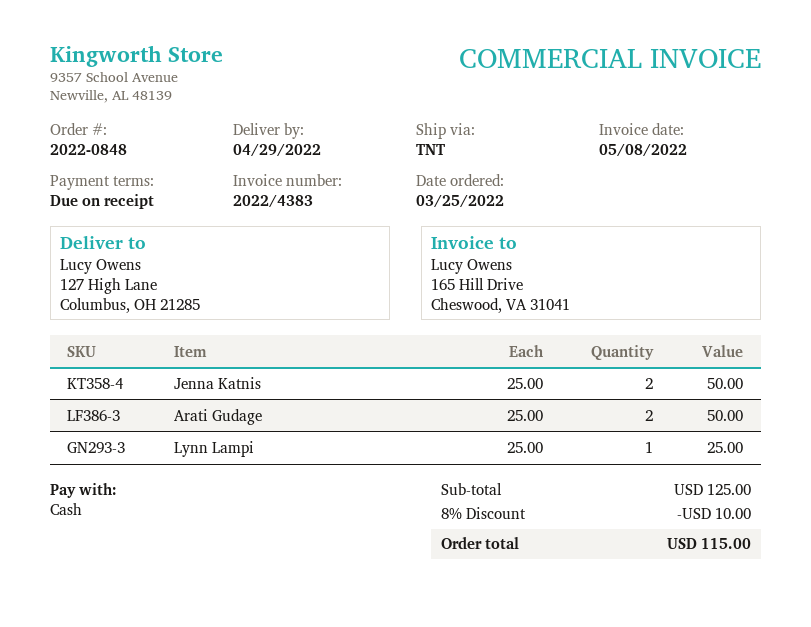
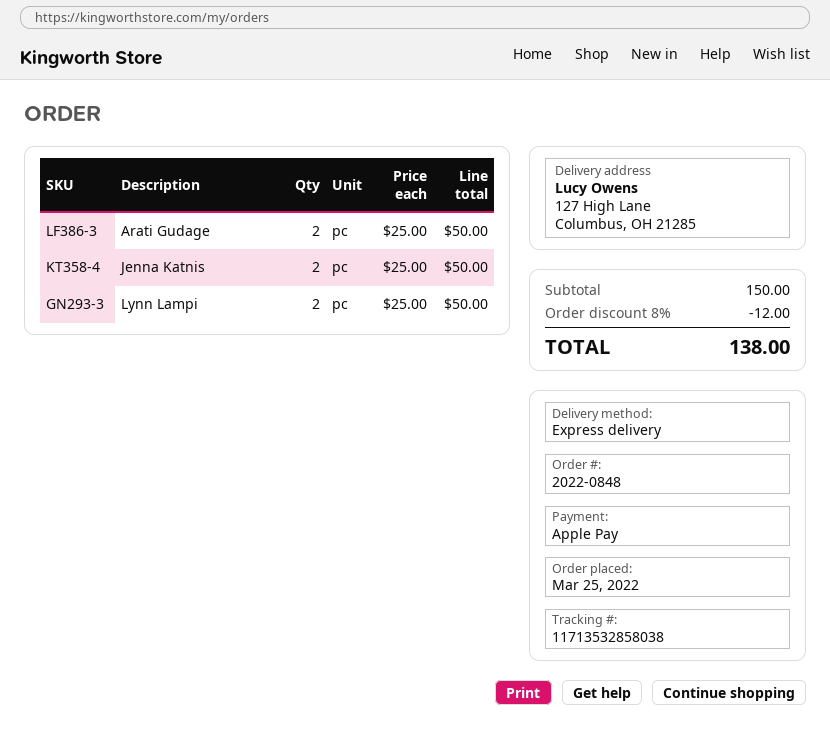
payment method: cash -> Apple Pay
shipping method: TNT -> express
Lynn Lampi: 1 x 25.00 = 25.00 -> 2 x 25.00 = 50.00
subtotal: 125.00 -> 150.00
discount: 8% = 10.00 -> 8% = 12.00
total: 115.00 -> 138.00

